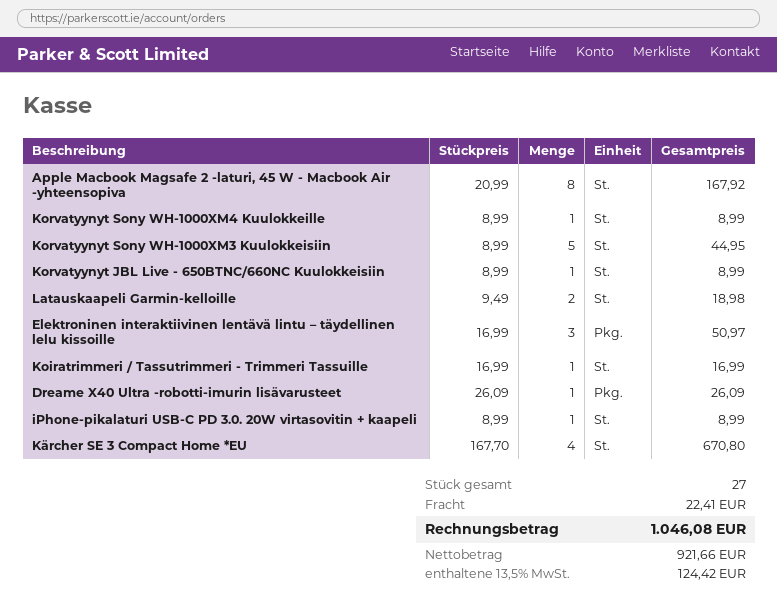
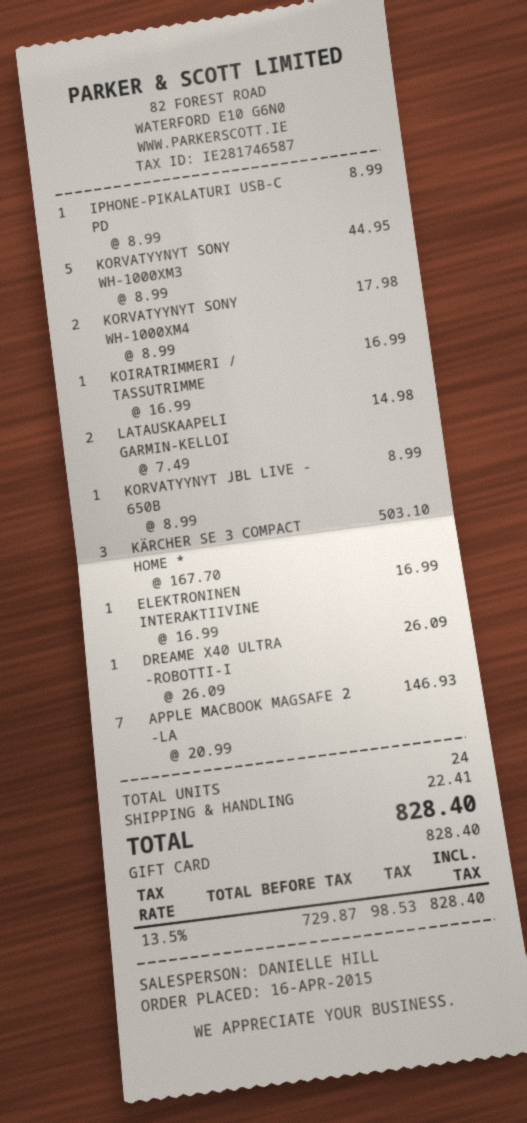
Apple Macbook Magsafe 2 -laturi, 45 W - Macbook Air -yhteensopiva: 8 x 20.99 = 167.92 -> 7 x 20.99 = 146.93
Korvatyynyt Sony WH-1000XM4 Kuulokkeille: 1 x 8.99 = 8.99 -> 2 x 8.99 = 17.98
Latauskaapeli Garmin-kelloille: 2 x 9.49 = 18.98 -> 2 x 7.49 = 14.98
Elektroninen interaktiivinen lentävä lintu – täydellinen lelu kissoille: 3 x 16.99 = 50.97 -> 1 x 16.99 = 16.99
Kärcher SE 3 Compact Home *EU: 4 x 167.70 = 670.80 -> 3 x 167.70 = 503.10
total quantity: 27 -> 24
net: 921.66 -> 729.87
tax: 13.5% = 124.42 -> 13.5% = 98.53
total: 1046.08 -> 828.40

